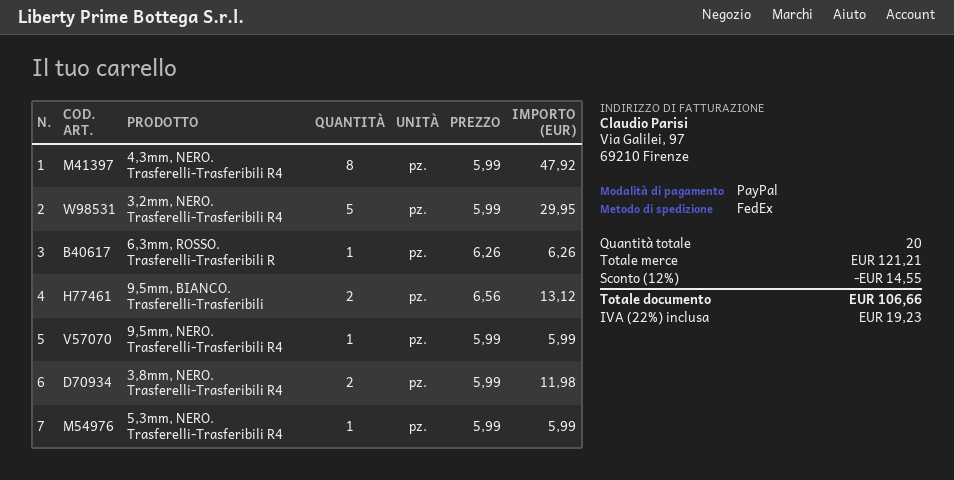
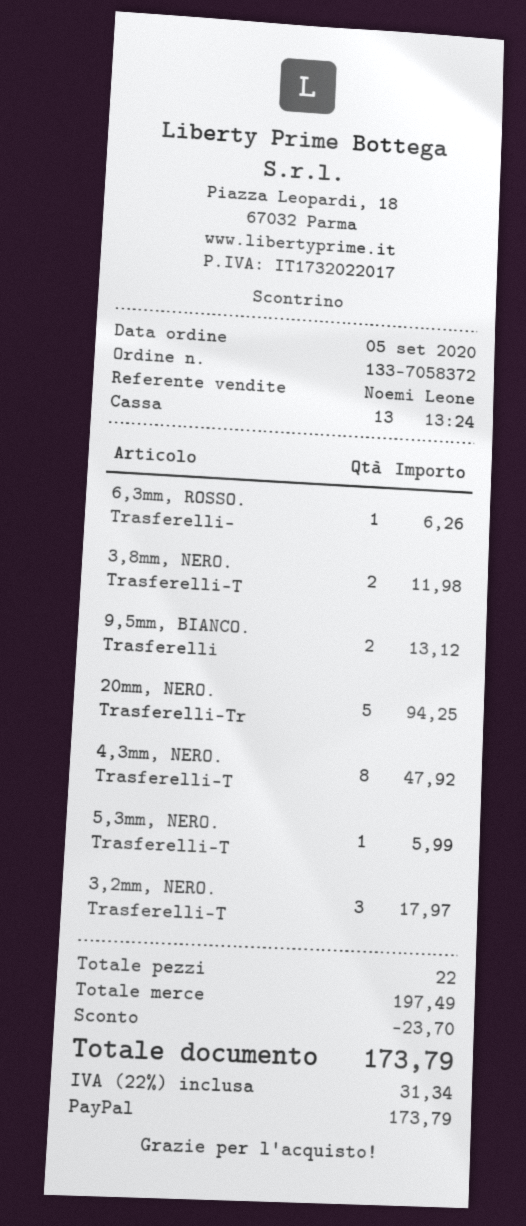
3,2mm, NERO. Trasferelli-Trasferibili R4: 5 for 29.95 -> 3 for 17.97
9,5mm, NERO. Trasferelli-Trasferibili R4: 1 for 5.99 -> none
20mm, NERO. Trasferelli-Tr: none -> 5 for 94.25
total quantity: 20 -> 22
subtotal: 121.21 -> 197.49
discount: 14.55 -> 23.70
tax: 22% = 19.23 -> 22% = 31.34
total: 106.66 -> 173.79

